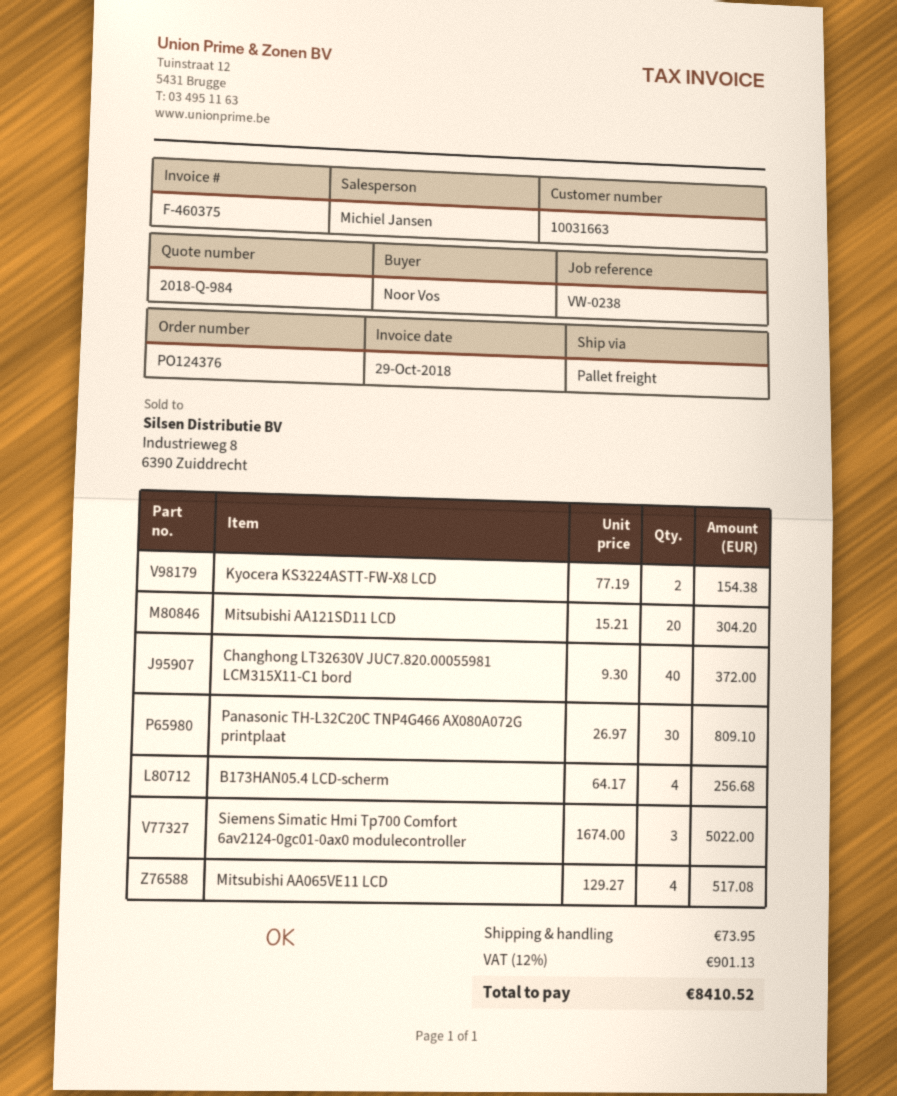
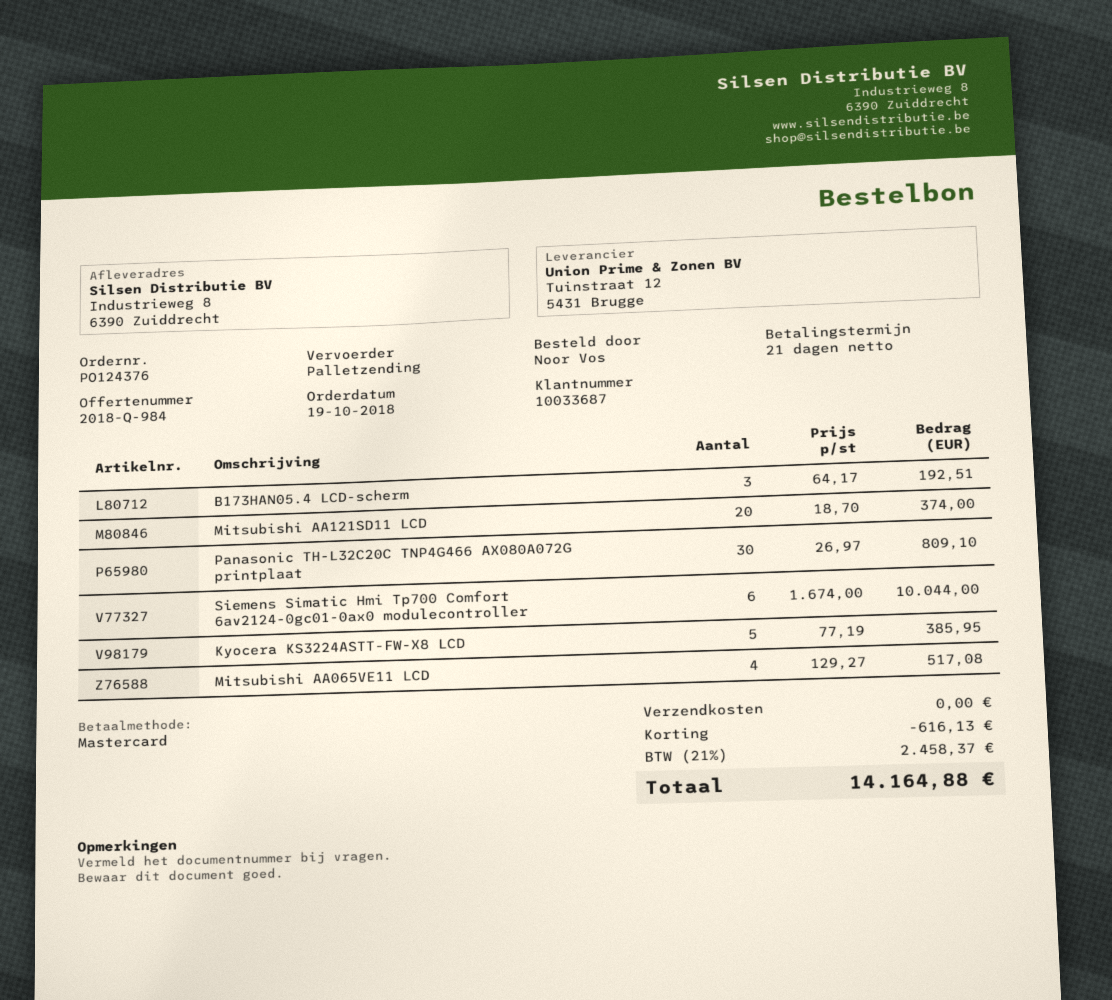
customer number: 10031663 -> 10033687
Kyocera KS3224ASTT-FW-X8 LCD: 2 x 77.19 = 154.38 -> 5 x 77.19 = 385.95
Mitsubishi AA121SD11 LCD: 20 x 15.21 = 304.20 -> 20 x 18.70 = 374.00
Changhong LT32630V JUC7.820.00055981 LCM315X11-C1 bord: 40 x 9.30 = 372.00 -> none
B173HAN05.4 LCD-scherm: 4 x 64.17 = 256.68 -> 3 x 64.17 = 192.51
Siemens Simatic Hmi Tp700 Comfort 6av2124-0gc01-0ax0 modulecontroller: 3 x 1674.00 = 5022.00 -> 6 x 1674.00 = 10044.00
discount: none -> 616.13
shipping: 73.95 -> 0.00
tax: 12% = 901.13 -> 21% = 2458.37
total: 8410.52 -> 14164.88

